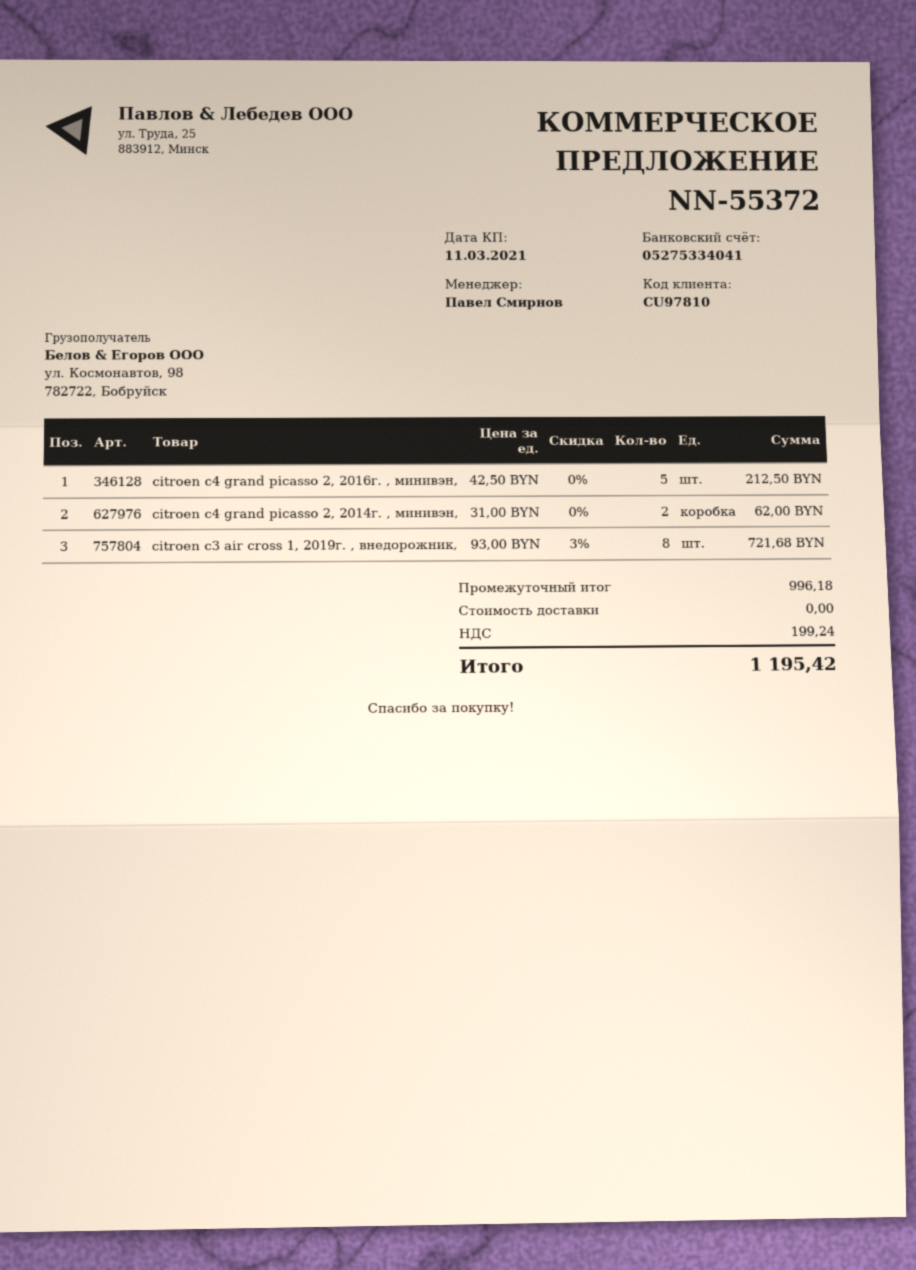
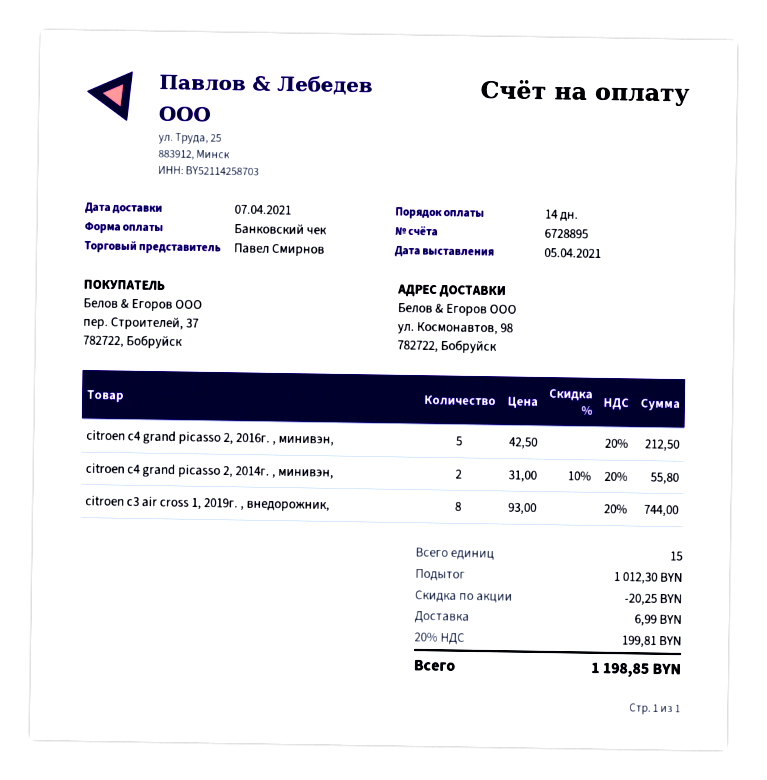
citroen c4 grand picasso 2, 2014г. , минивэн,: 2 x 31.00 = 62.00 -> 2 x 31.00 - 10% = 55.80
citroen c3 air cross 1, 2019г. , внедорожник,: 8 x 93.00 - 3% = 721.68 -> 8 x 93.00 = 744.00
subtotal: 996.18 -> 1012.30
discount: none -> 20.25
shipping: 0.00 -> 6.99
tax: 199.24 -> 199.81
total: 1195.42 -> 1198.85

